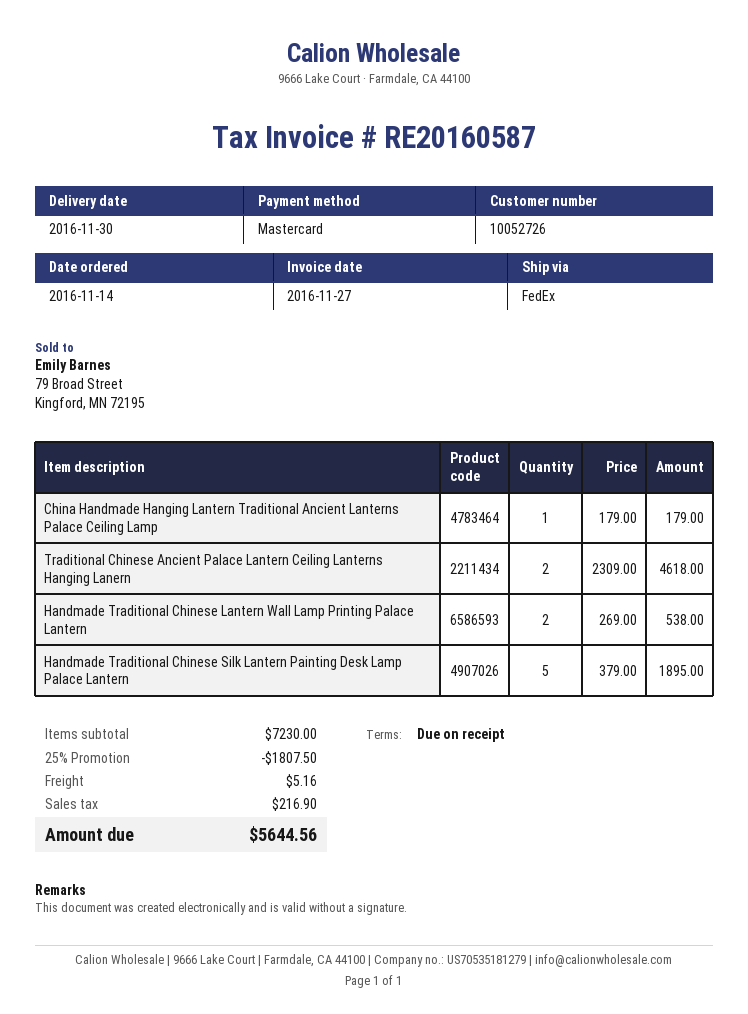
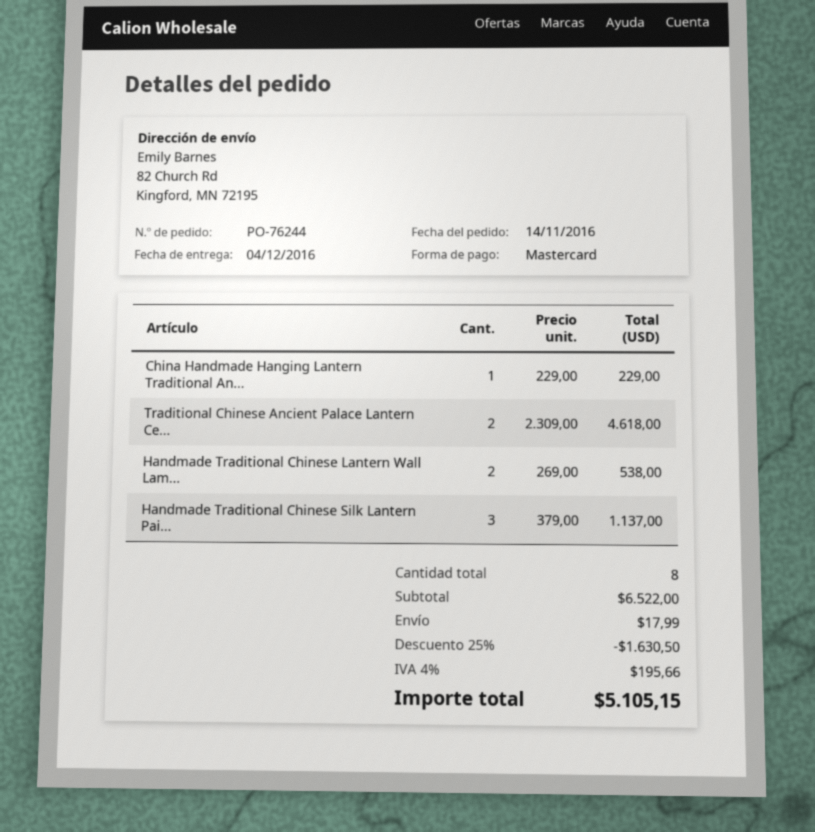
delivery date: 2016-11-30 -> 2016-12-04
China Handmade Hanging Lantern Traditional Ancient Lanterns Palace Ceiling Lamp: 1 x 179.00 = 179.00 -> 1 x 229.00 = 229.00
Handmade Traditional Chinese Silk Lantern Painting Desk Lamp Palace Lantern: 5 x 379.00 = 1895.00 -> 3 x 379.00 = 1137.00
subtotal: 7230.00 -> 6522.00
discount: 25% = 1807.50 -> 25% = 1630.50
shipping: 5.16 -> 17.99
tax: 216.90 -> 195.66
total: 5644.56 -> 5105.15

